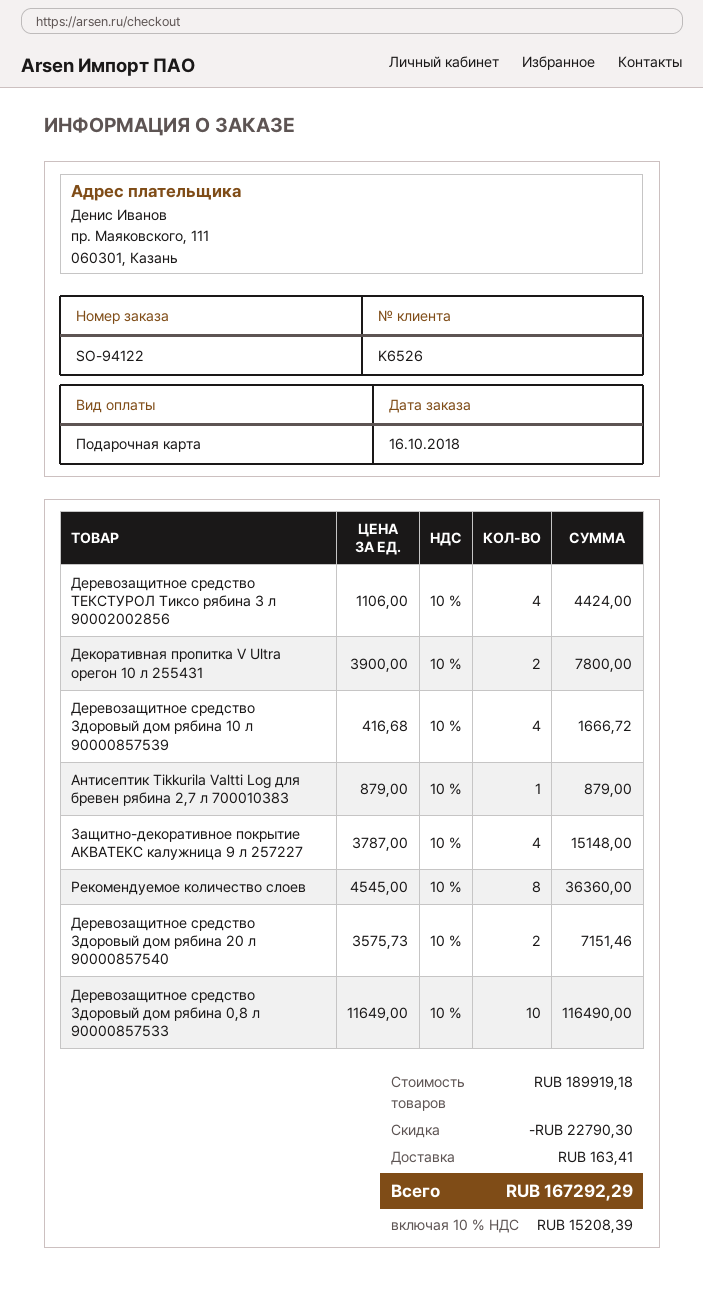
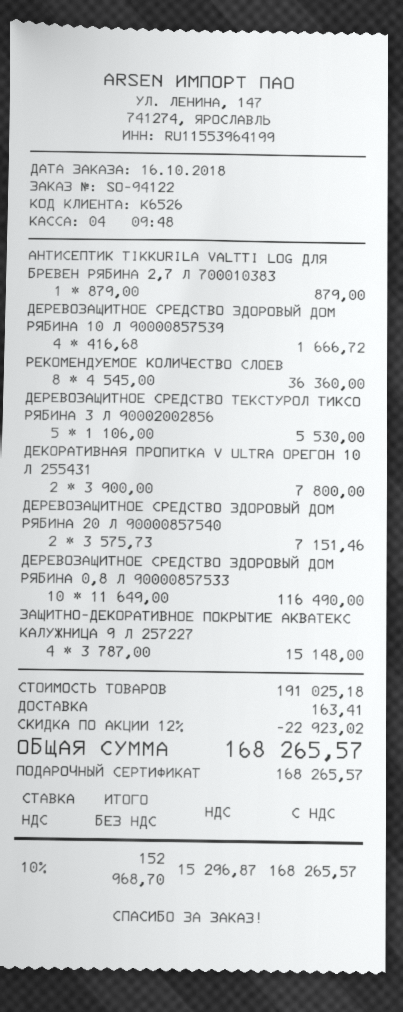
Деревозащитное средство ТЕКСТУРОЛ Тиксо рябина 3 л 90002002856: 4 x 1106.00 = 4424.00 -> 5 x 1106.00 = 5530.00
subtotal: 189919.18 -> 191025.18
discount: 22790.30 -> 22923.02
tax: 10% = 15208.39 -> 10% = 15296.87
total: 167292.29 -> 168265.57

